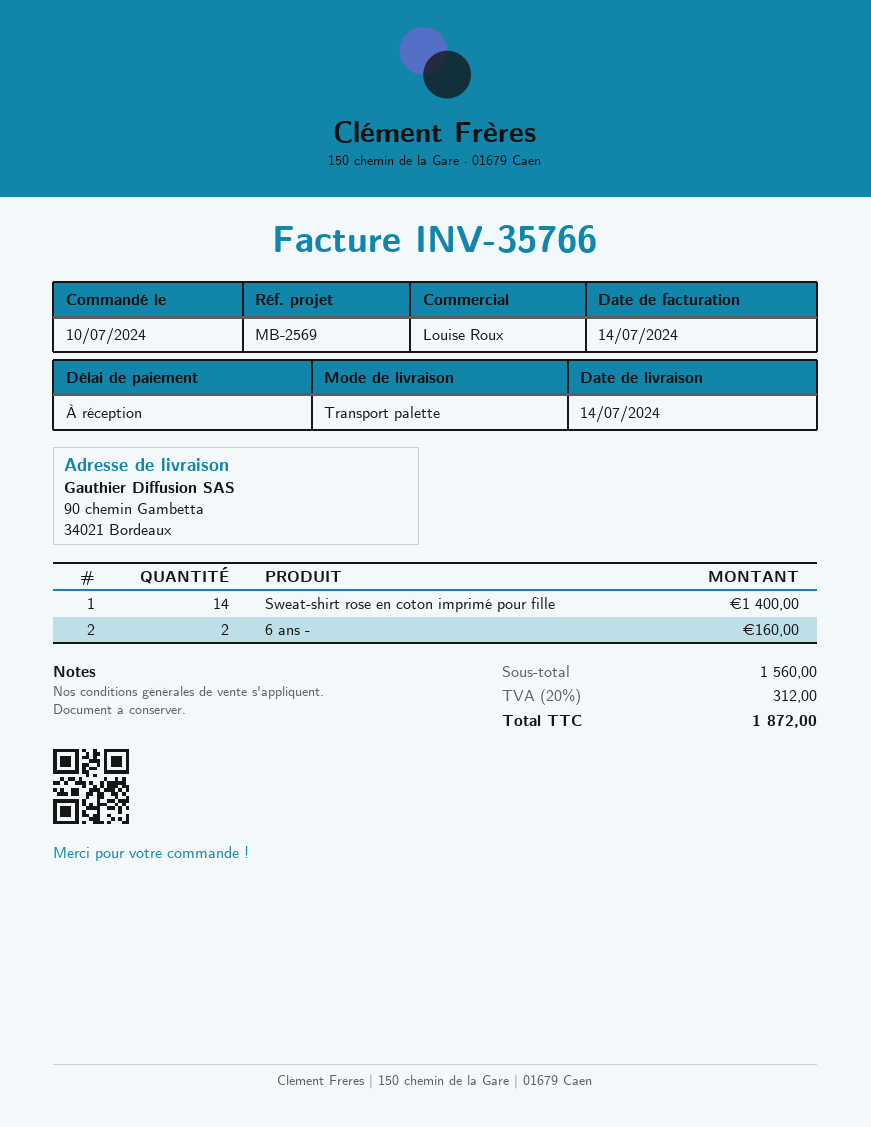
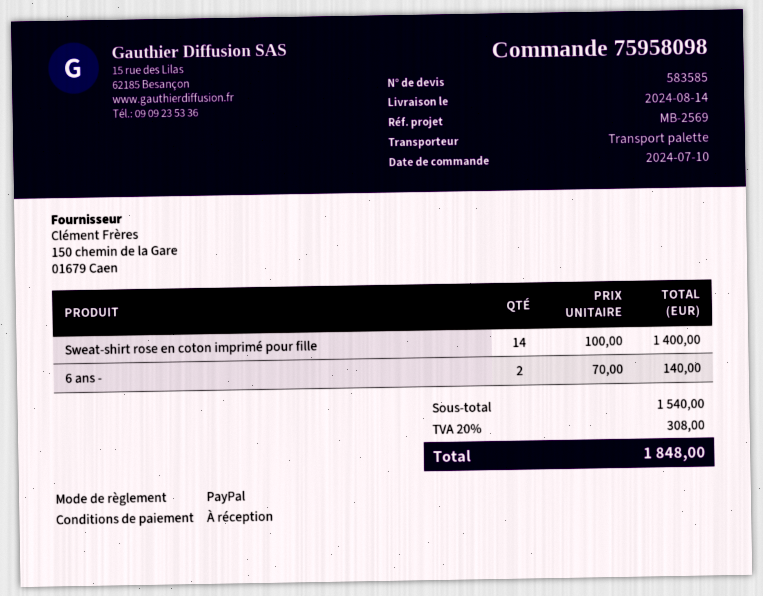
delivery date: 2024-07-14 -> 2024-08-14
6 ans -: 2 for 160.00 -> 2 for 140.00
subtotal: 1560.00 -> 1540.00
tax: 20% = 312.00 -> 20% = 308.00
total: 1872.00 -> 1848.00

